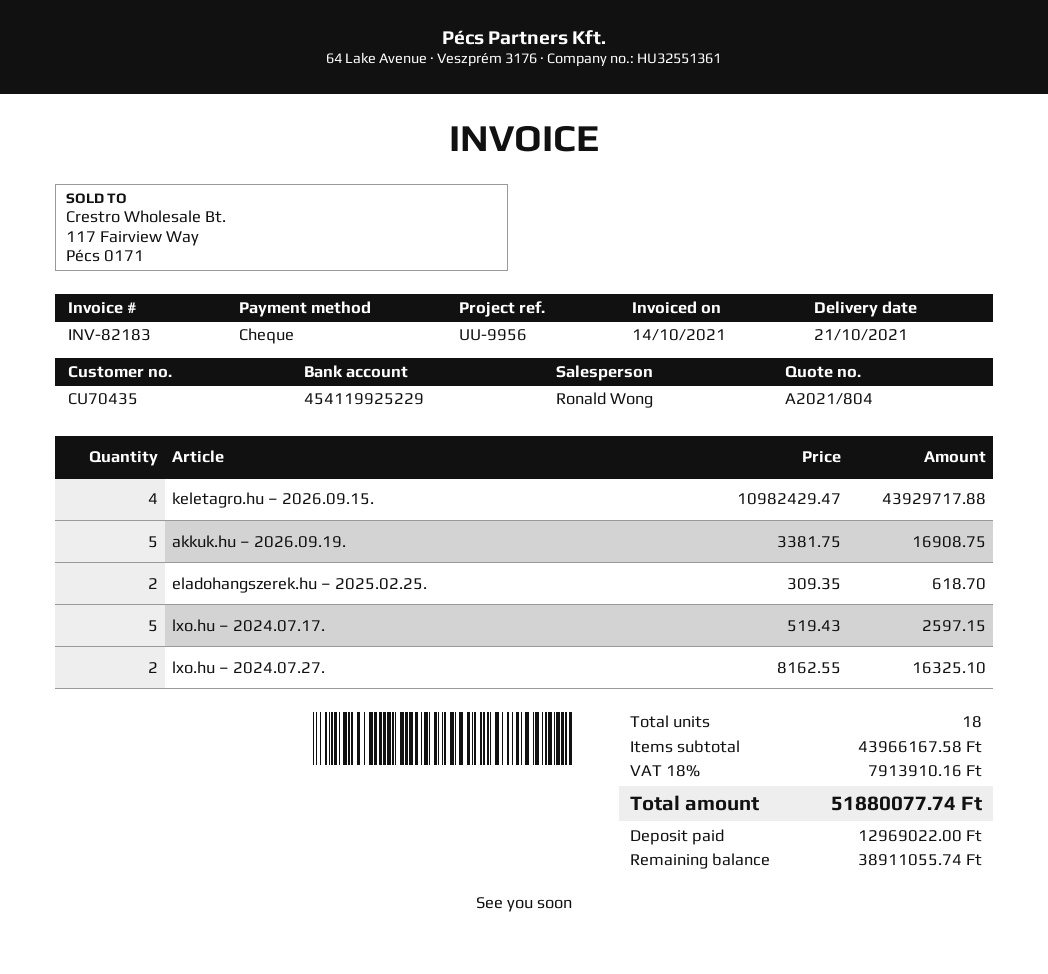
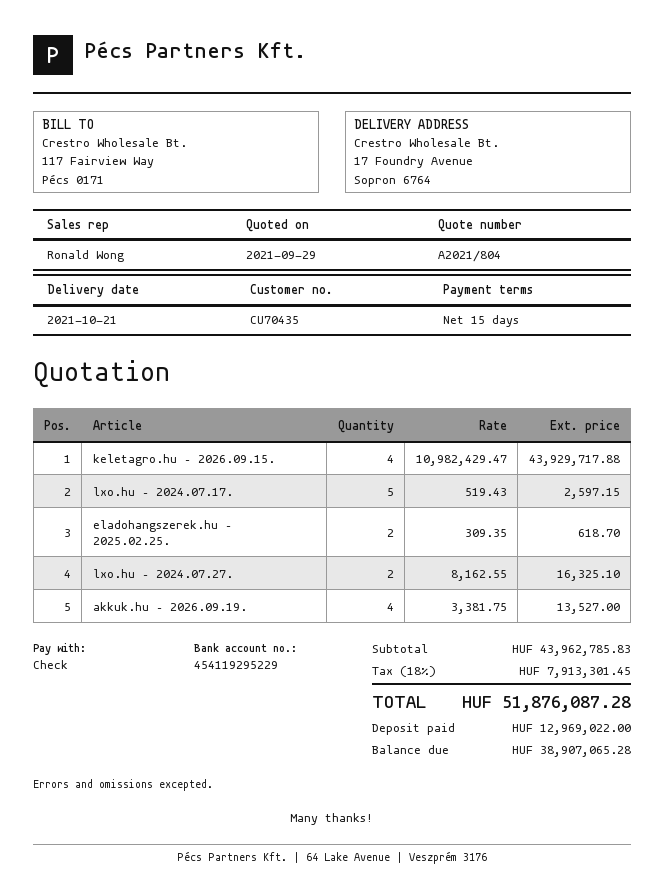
bank account: 454119925229 -> 454119295229
akkuk.hu – 2026.09.19.: 5 x 3381.75 = 16908.75 -> 4 x 3381.75 = 13527.00
subtotal: 43966167.58 -> 43962785.83
tax: 18% = 7913910.16 -> 18% = 7913301.45
total: 51880077.74 -> 51876087.28
balance: 38911055.74 -> 38907065.28

